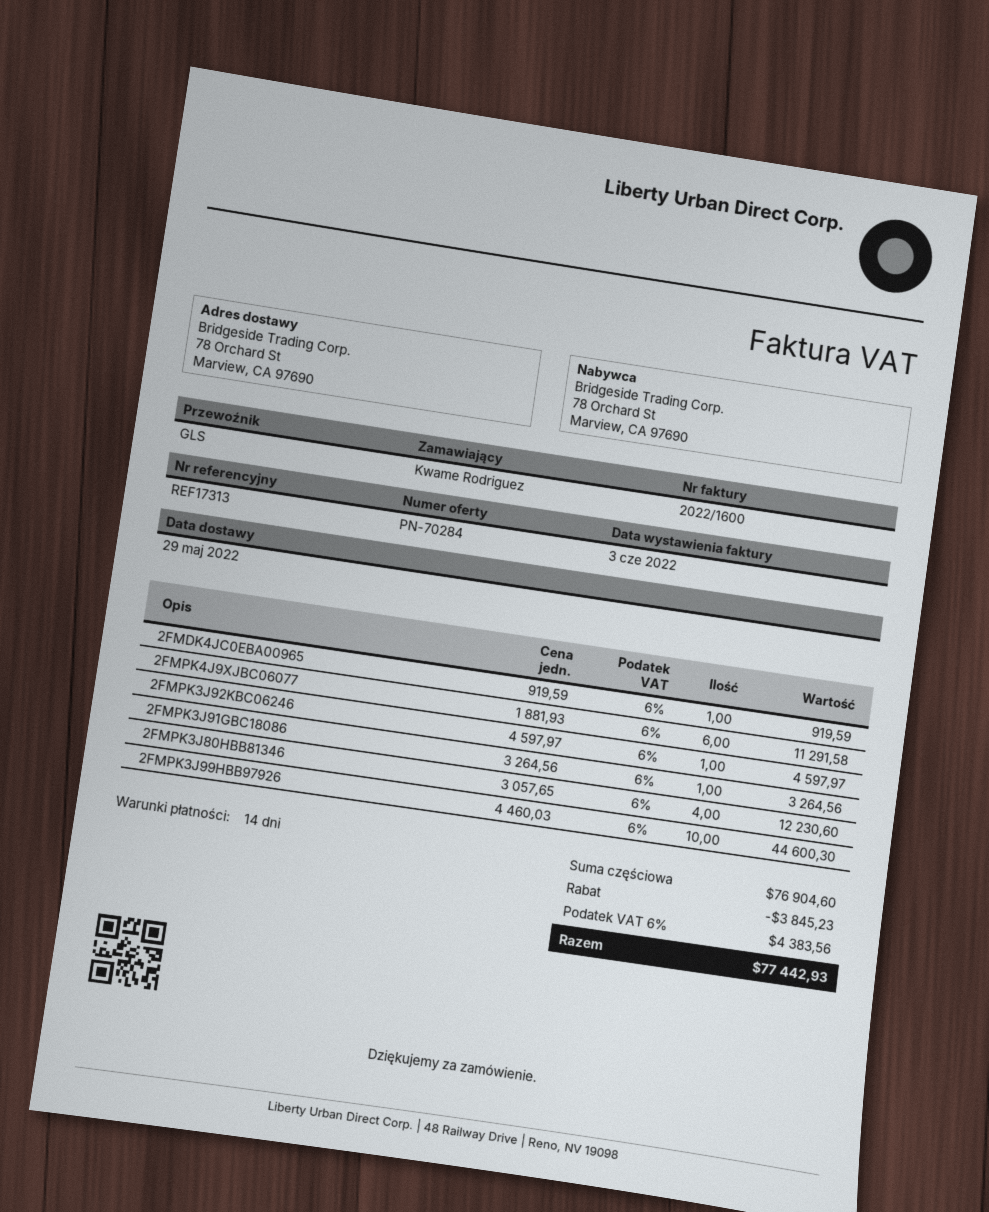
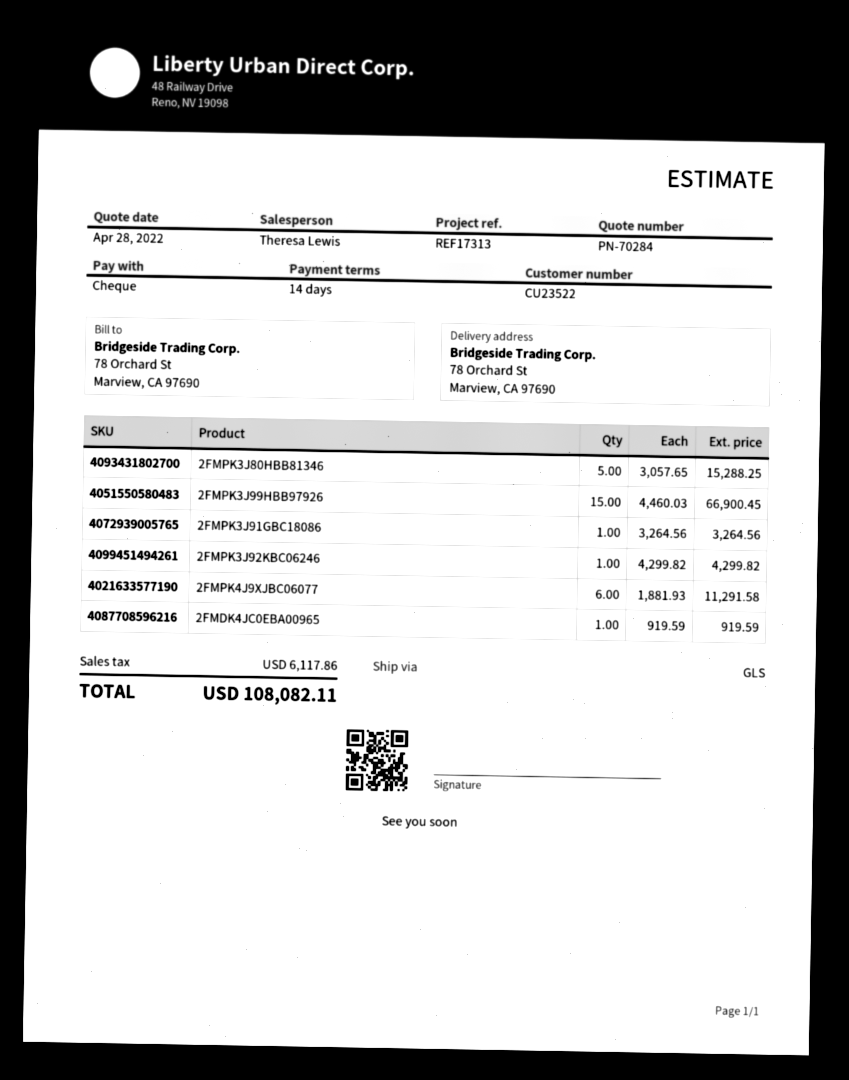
2FMPK3J92KBC06246: 1 x 4597.97 = 4597.97 -> 1 x 4299.82 = 4299.82
2FMPK3J80HBB81346: 4 x 3057.65 = 12230.60 -> 5 x 3057.65 = 15288.25
2FMPK3J99HBB97926: 10 x 4460.03 = 44600.30 -> 15 x 4460.03 = 66900.45
discount: 3845.23 -> none
tax: 4383.56 -> 6117.86
total: 77442.93 -> 108082.11

